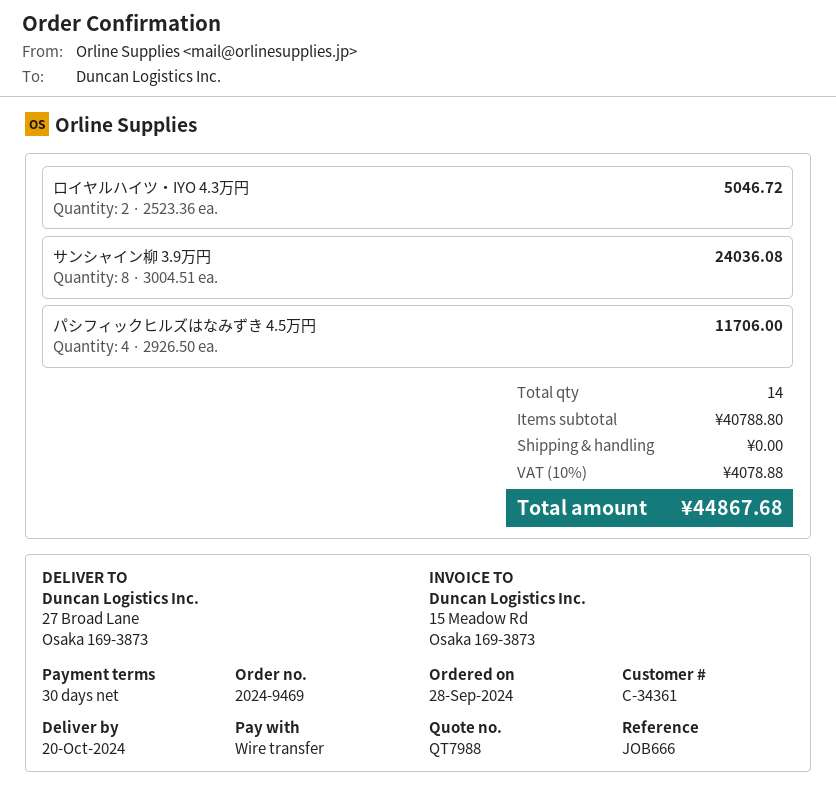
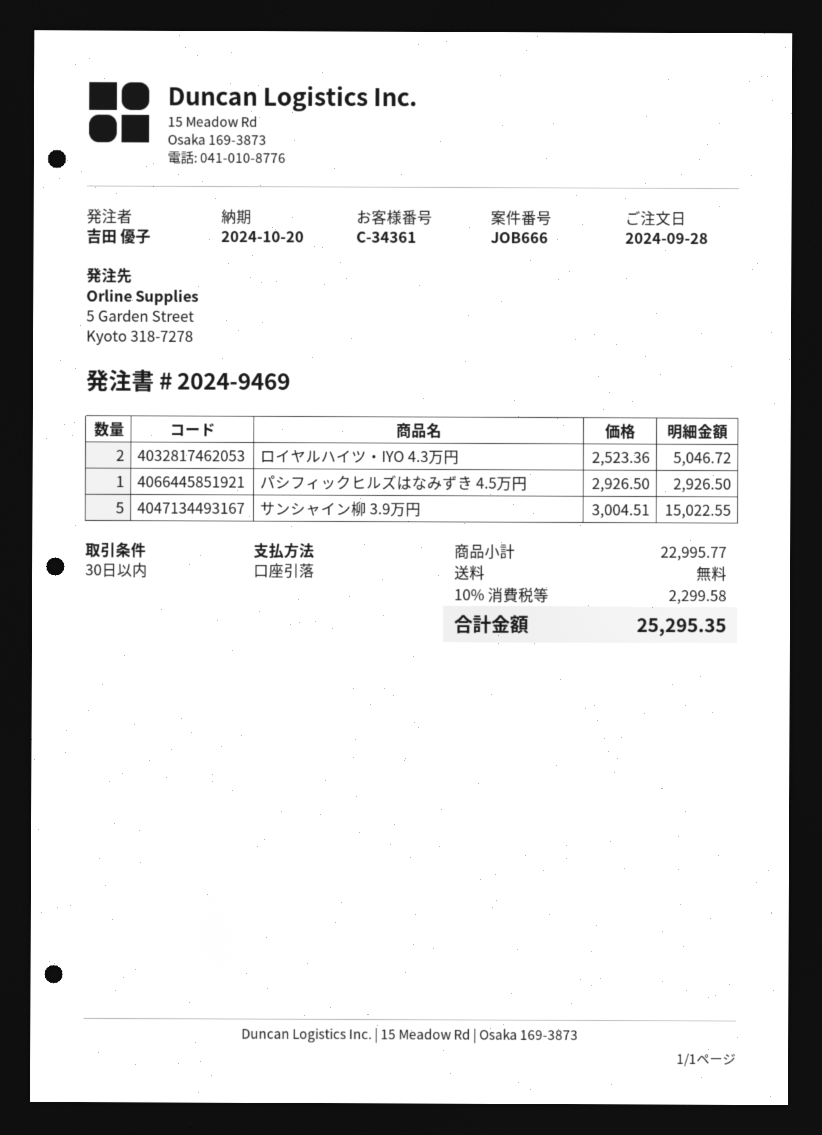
payment method: bank transfer -> direct debit
サンシャイン柳 3.9万円: 8 x 3004.51 = 24036.08 -> 5 x 3004.51 = 15022.55
パシフィックヒルズはなみずき 4.5万円: 4 x 2926.50 = 11706.00 -> 1 x 2926.50 = 2926.50
subtotal: 40788.80 -> 22995.77
tax: 10% = 4078.88 -> 10% = 2299.58
total: 44867.68 -> 25295.35

